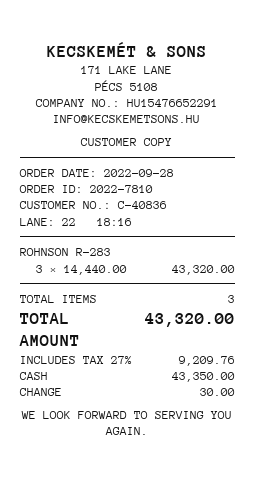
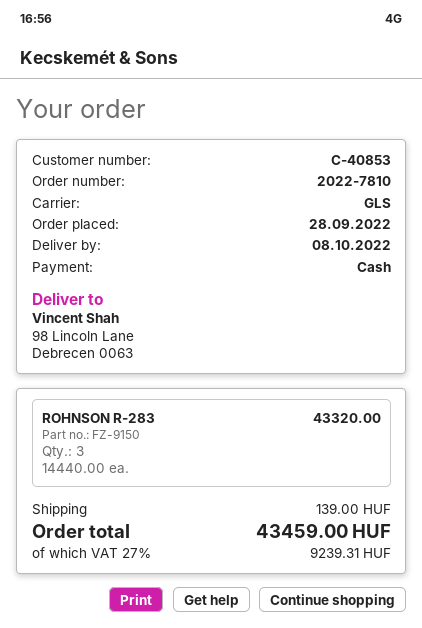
customer number: C-40836 -> C-40853
shipping: none -> 139.00
tax: 27% = 9209.76 -> 27% = 9239.31
total: 43320.00 -> 43459.00

